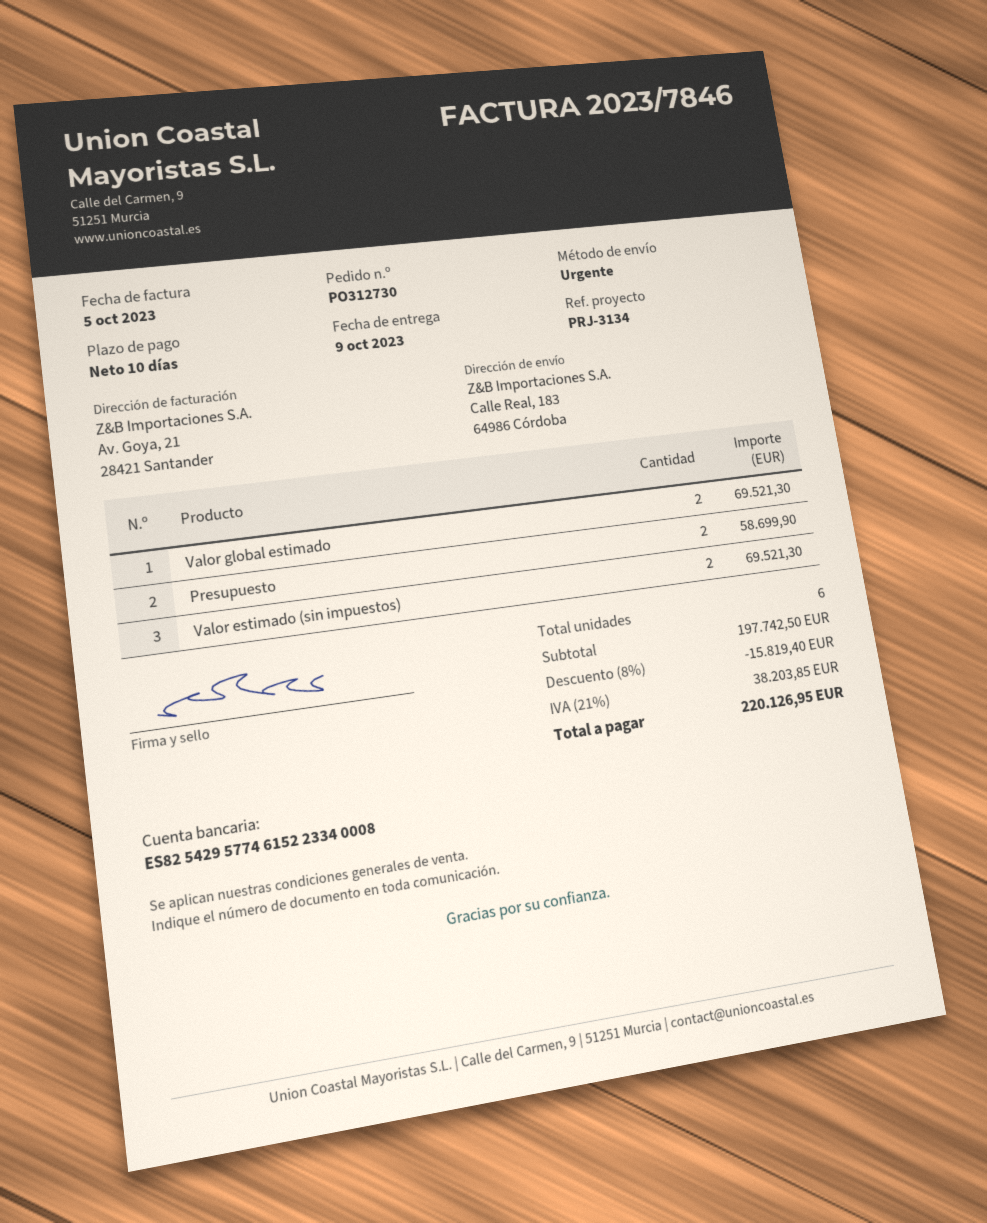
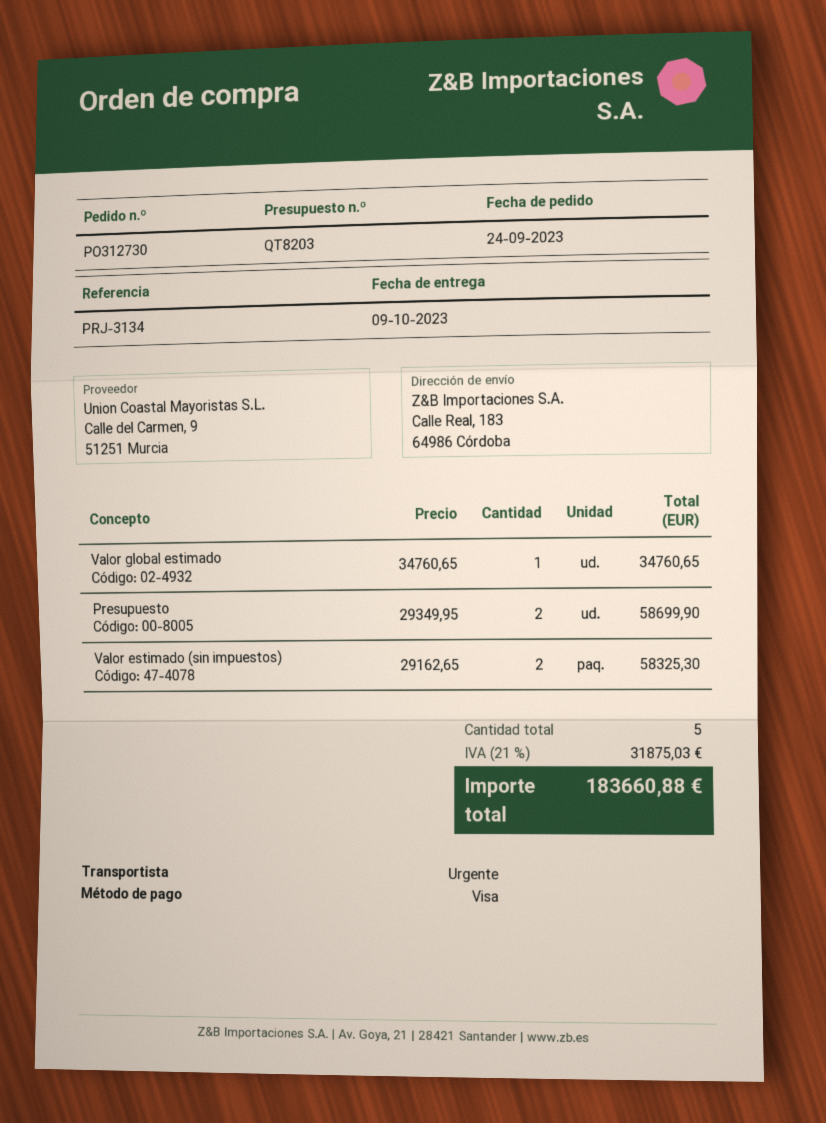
Valor global estimado: 2 for 69521.30 -> 1 for 34760.65
Valor estimado (sin impuestos): 2 for 69521.30 -> 2 for 58325.30
total quantity: 6 -> 5
discount: 8% = 15819.40 -> none
tax: 21% = 38203.85 -> 21% = 31875.03
total: 220126.95 -> 183660.88

